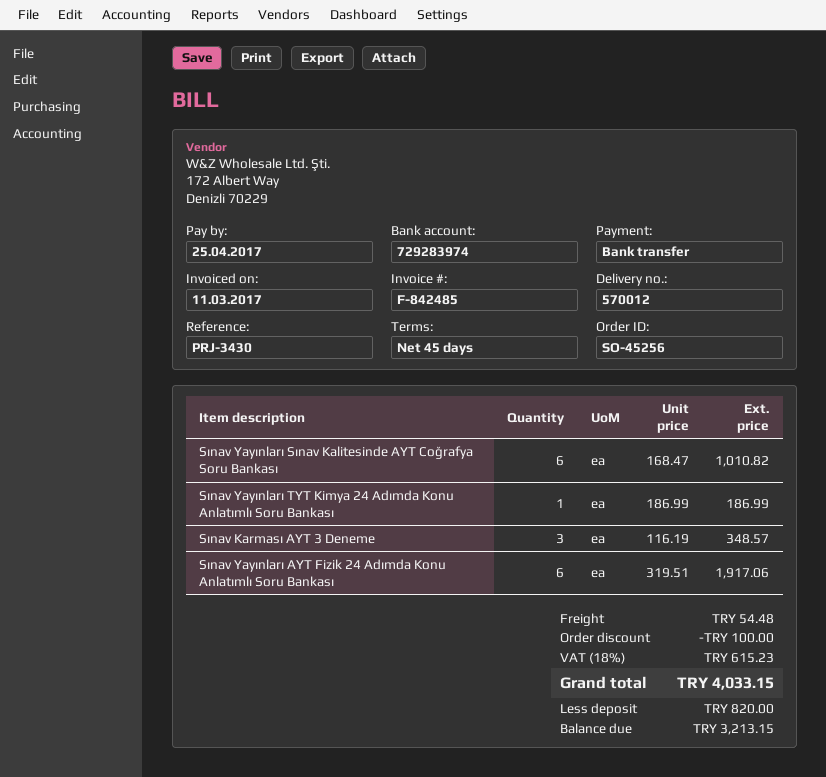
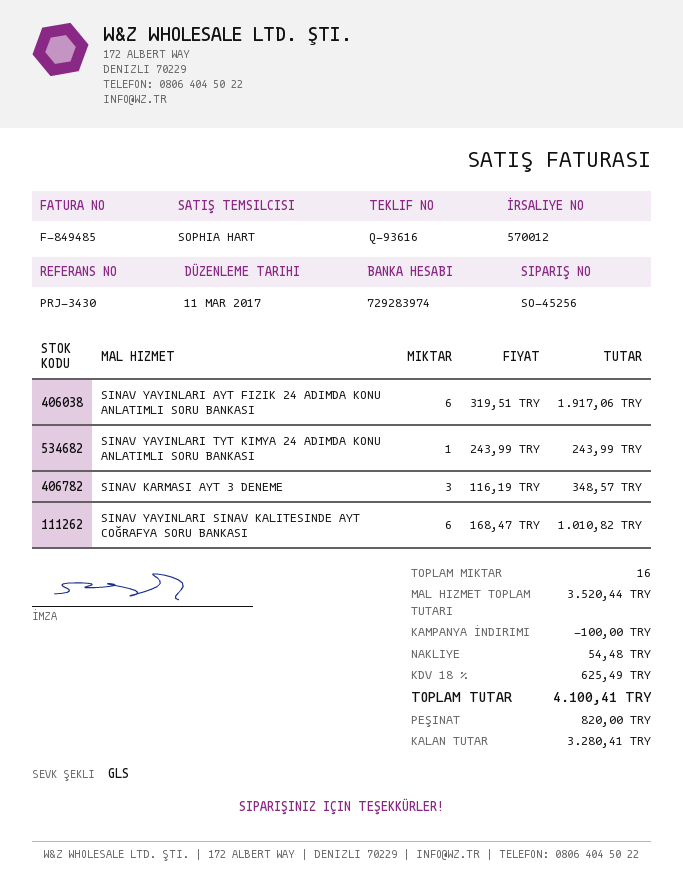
invoice number: F-842485 -> F-849485
Sınav Yayınları TYT Kimya 24 Adımda Konu Anlatımlı Soru Bankası: 1 x 186.99 = 186.99 -> 1 x 243.99 = 243.99
tax: 18% = 615.23 -> 18% = 625.49
total: 4033.15 -> 4100.41
balance: 3213.15 -> 3280.41

